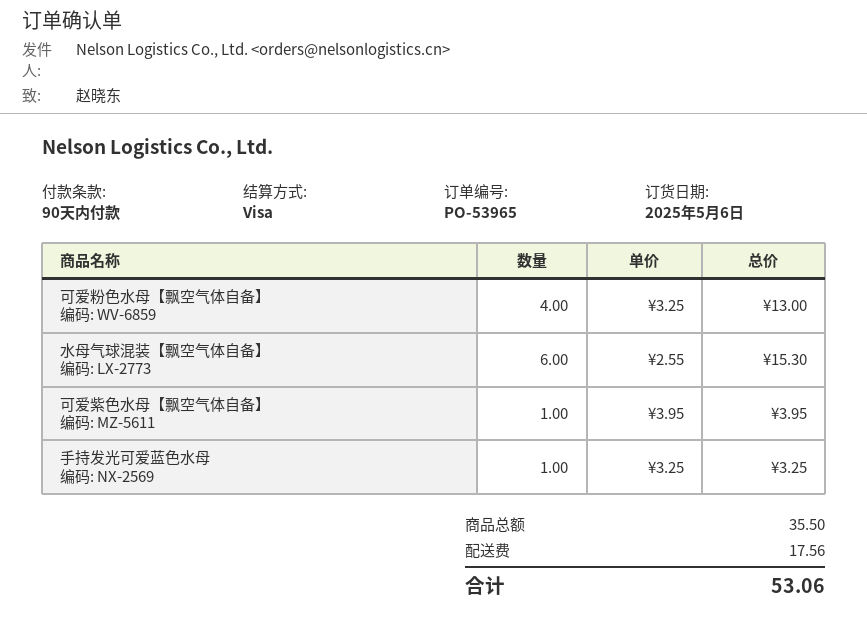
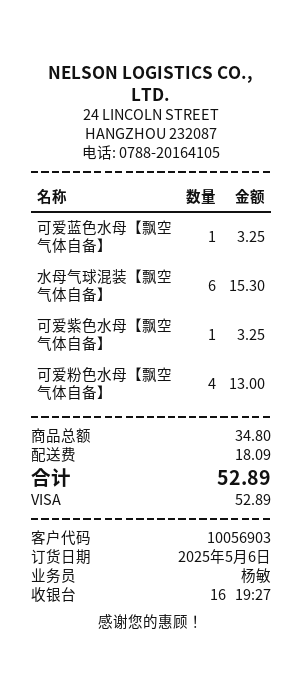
可爱紫色水母【飘空气体自备】: 1 for 3.95 -> 1 for 3.25
手持发光可爱蓝色水母: 1 for 3.25 -> none
可爱蓝色水母【飘空气体自备】: none -> 1 for 3.25
subtotal: 35.50 -> 34.80
shipping: 17.56 -> 18.09
total: 53.06 -> 52.89

